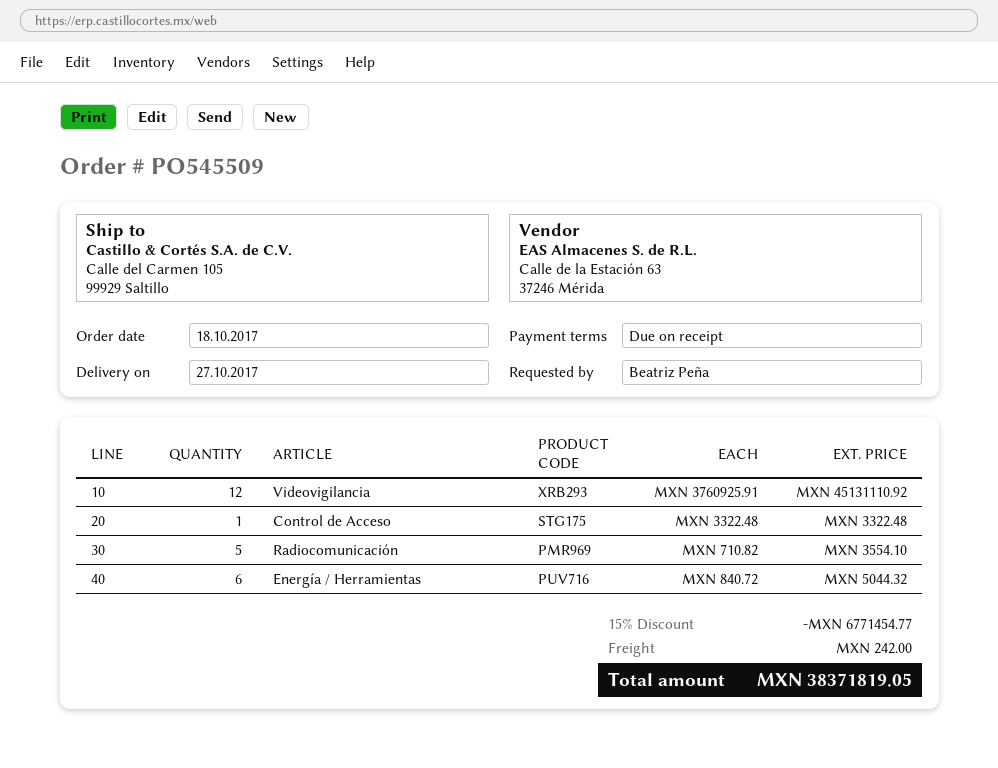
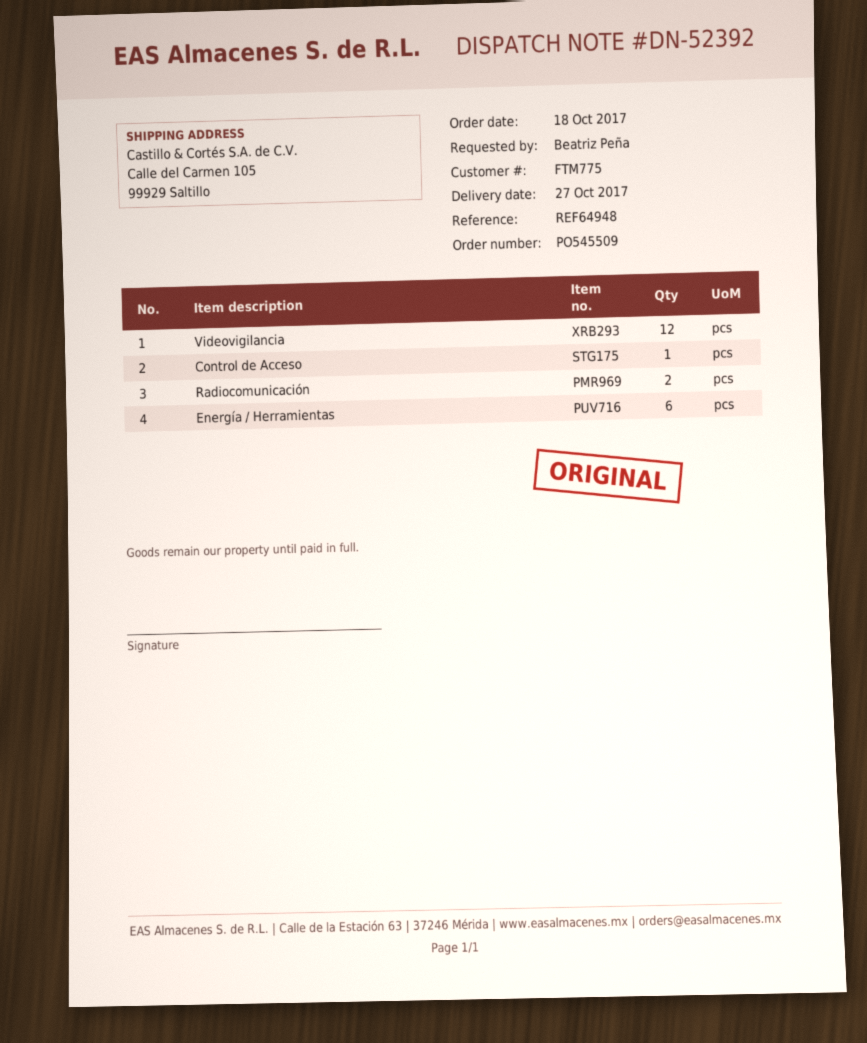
Radiocomunicación: 5 -> 2

